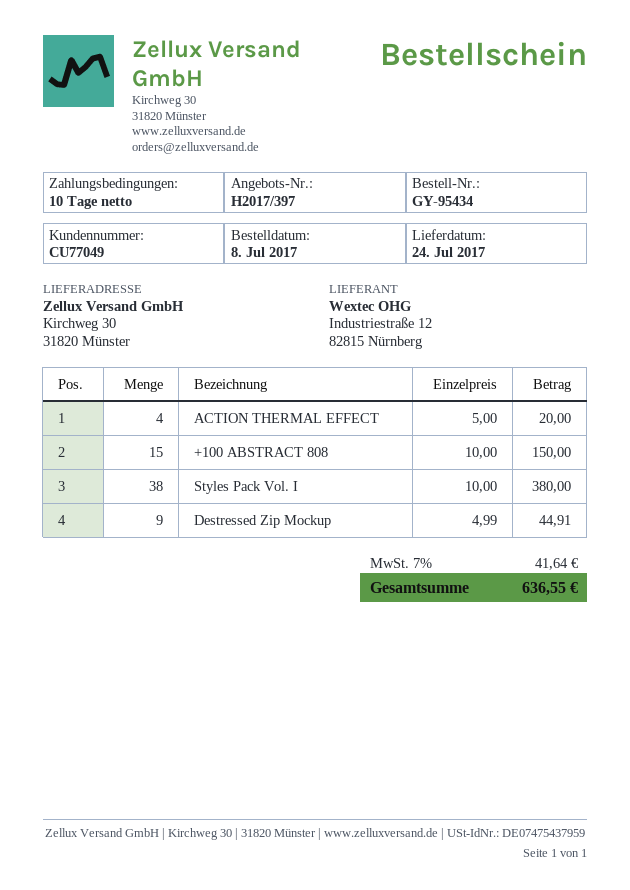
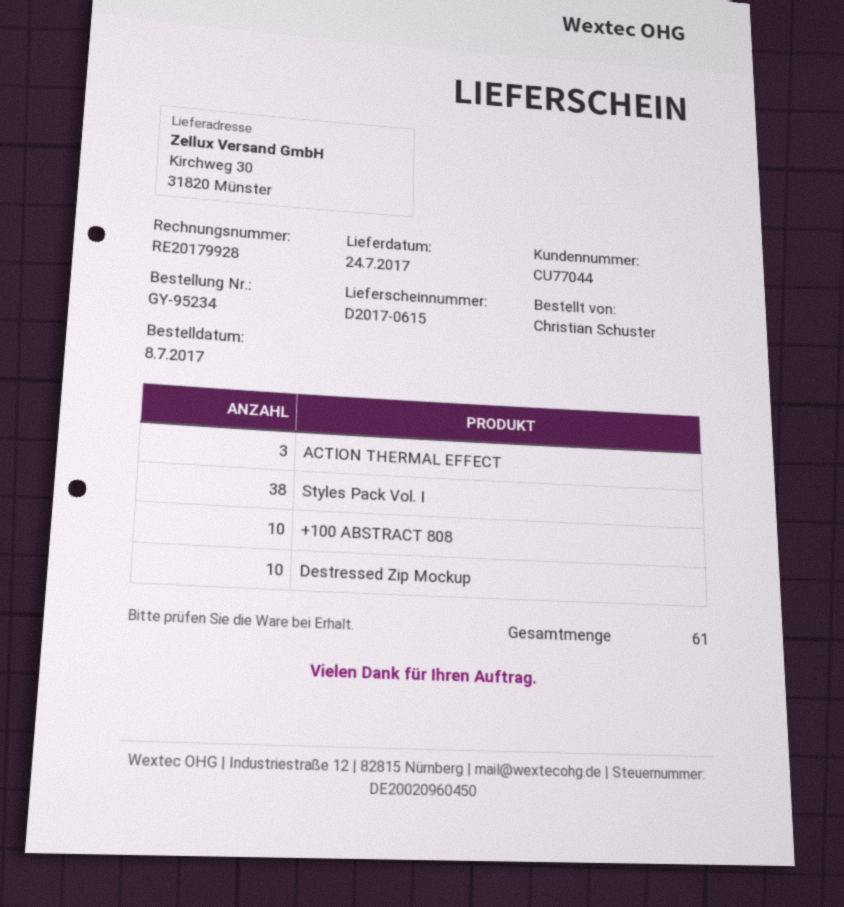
order number: GY-95434 -> GY-95234
customer number: CU77049 -> CU77044
ACTION THERMAL EFFECT: 4 -> 3
+100 ABSTRACT 808: 15 -> 10
Destressed Zip Mockup: 9 -> 10

